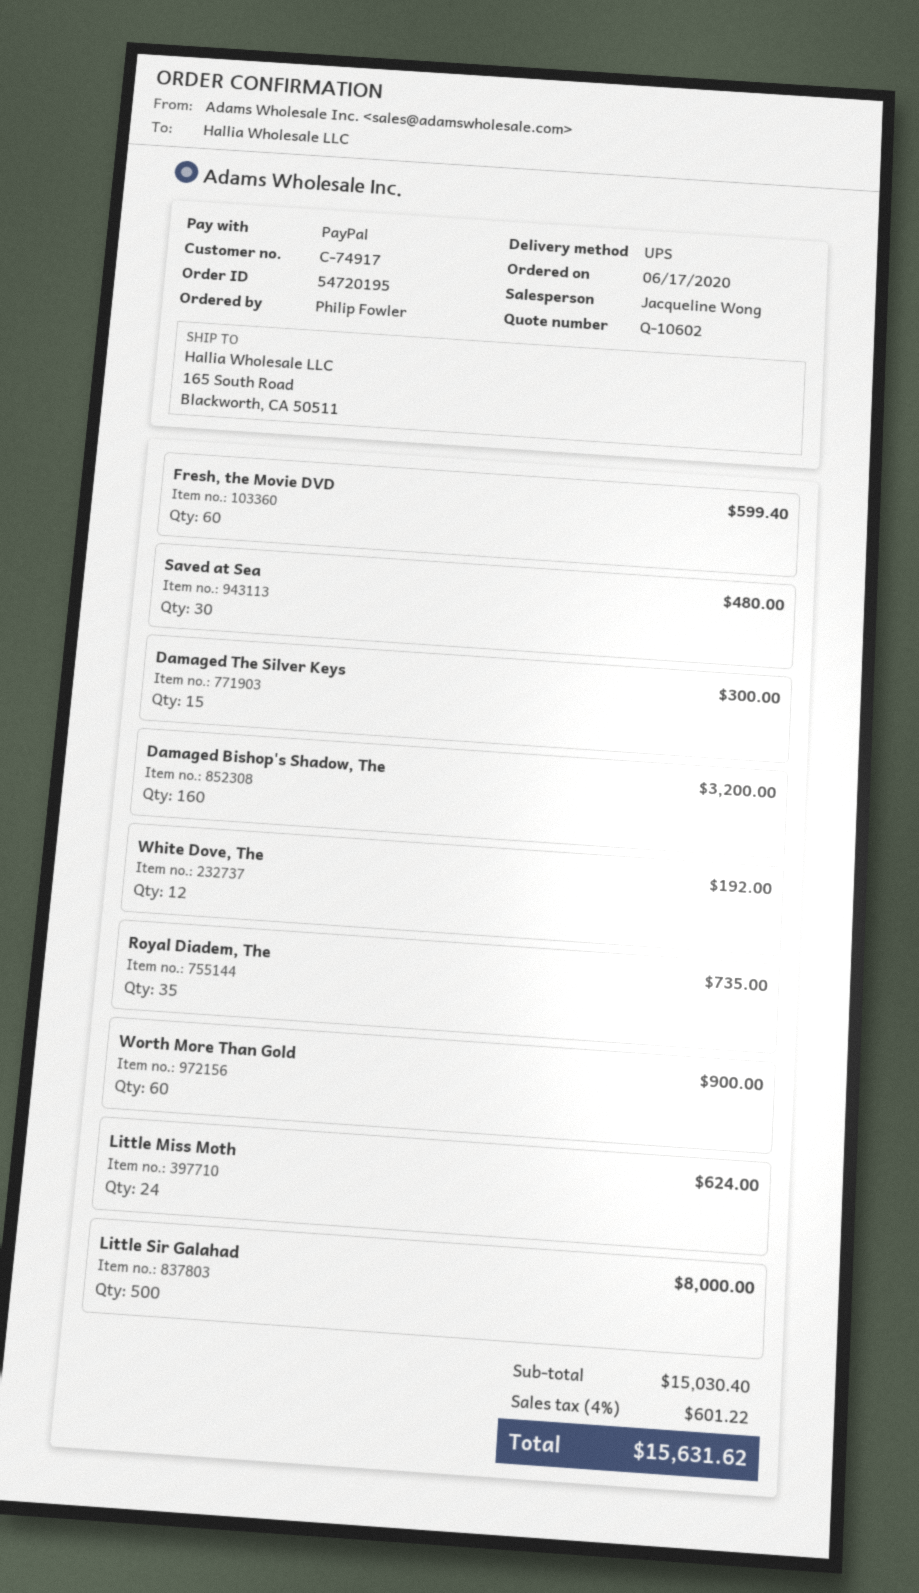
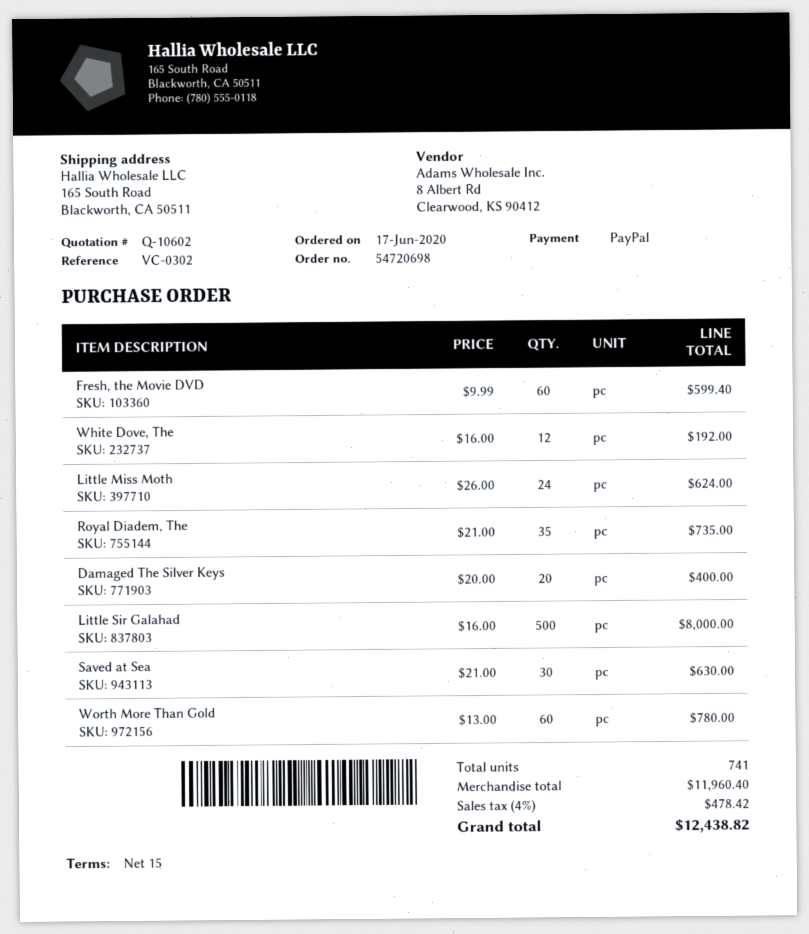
order number: 54720195 -> 54720698
Saved at Sea: 30 for 480.00 -> 30 for 630.00
Damaged The Silver Keys: 15 for 300.00 -> 20 for 400.00
Damaged Bishop's Shadow, The: 160 for 3200.00 -> none
Worth More Than Gold: 60 for 900.00 -> 60 for 780.00
subtotal: 15030.40 -> 11960.40
tax: 4% = 601.22 -> 4% = 478.42
total: 15631.62 -> 12438.82

